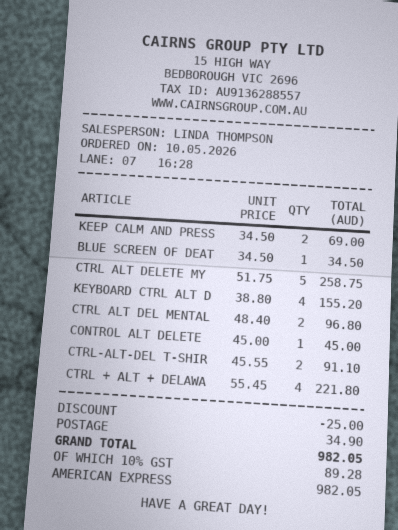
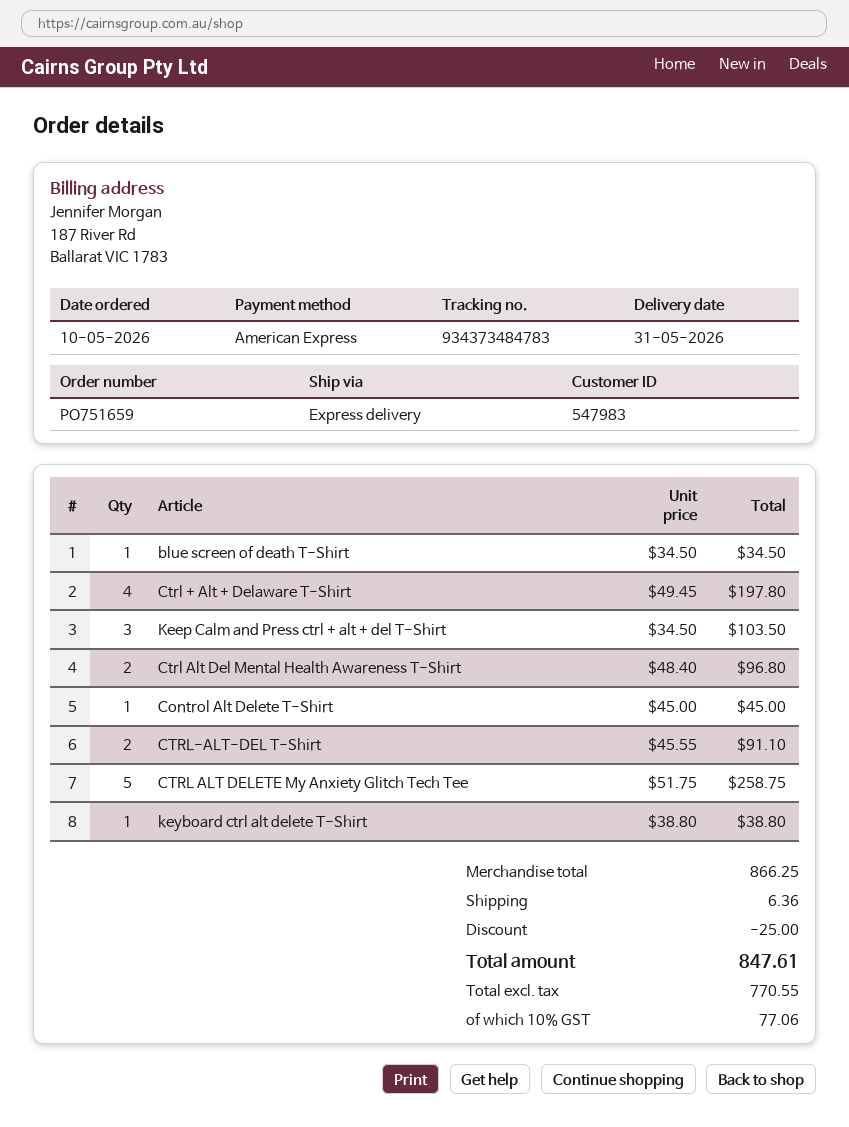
KEEP CALM AND PRESS: 2 x 34.50 = 69.00 -> 3 x 34.50 = 103.50
KEYBOARD CTRL ALT D: 4 x 38.80 = 155.20 -> 1 x 38.80 = 38.80
CTRL + ALT + DELAWA: 4 x 55.45 = 221.80 -> 4 x 49.45 = 197.80
shipping: 34.90 -> 6.36
tax: 10% = 89.28 -> 10% = 77.06
total: 982.05 -> 847.61

